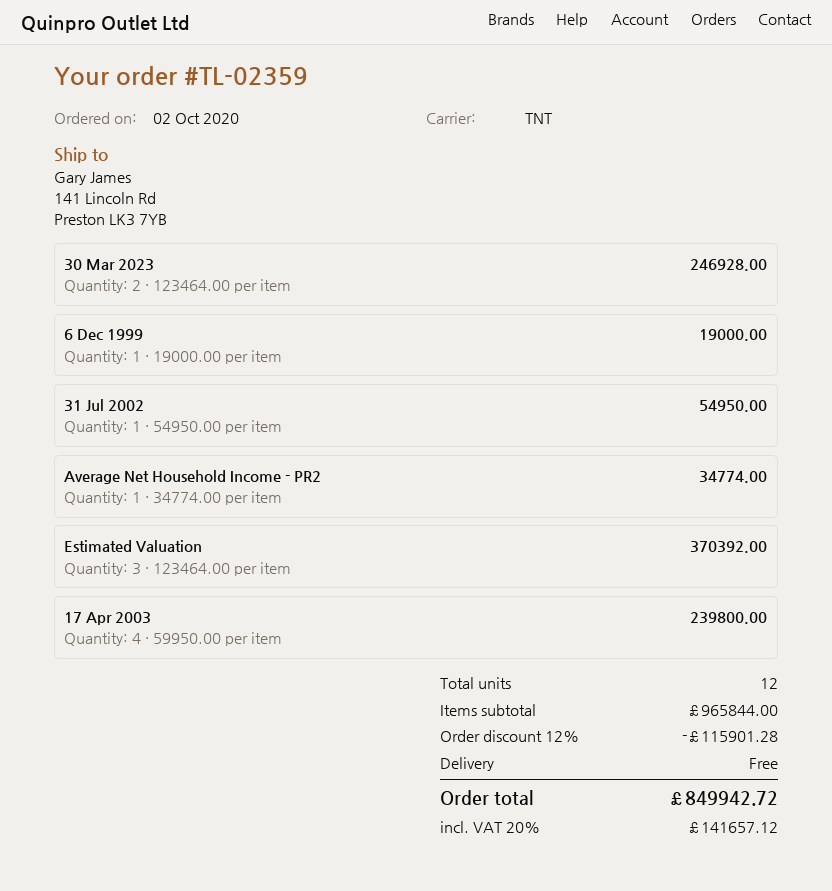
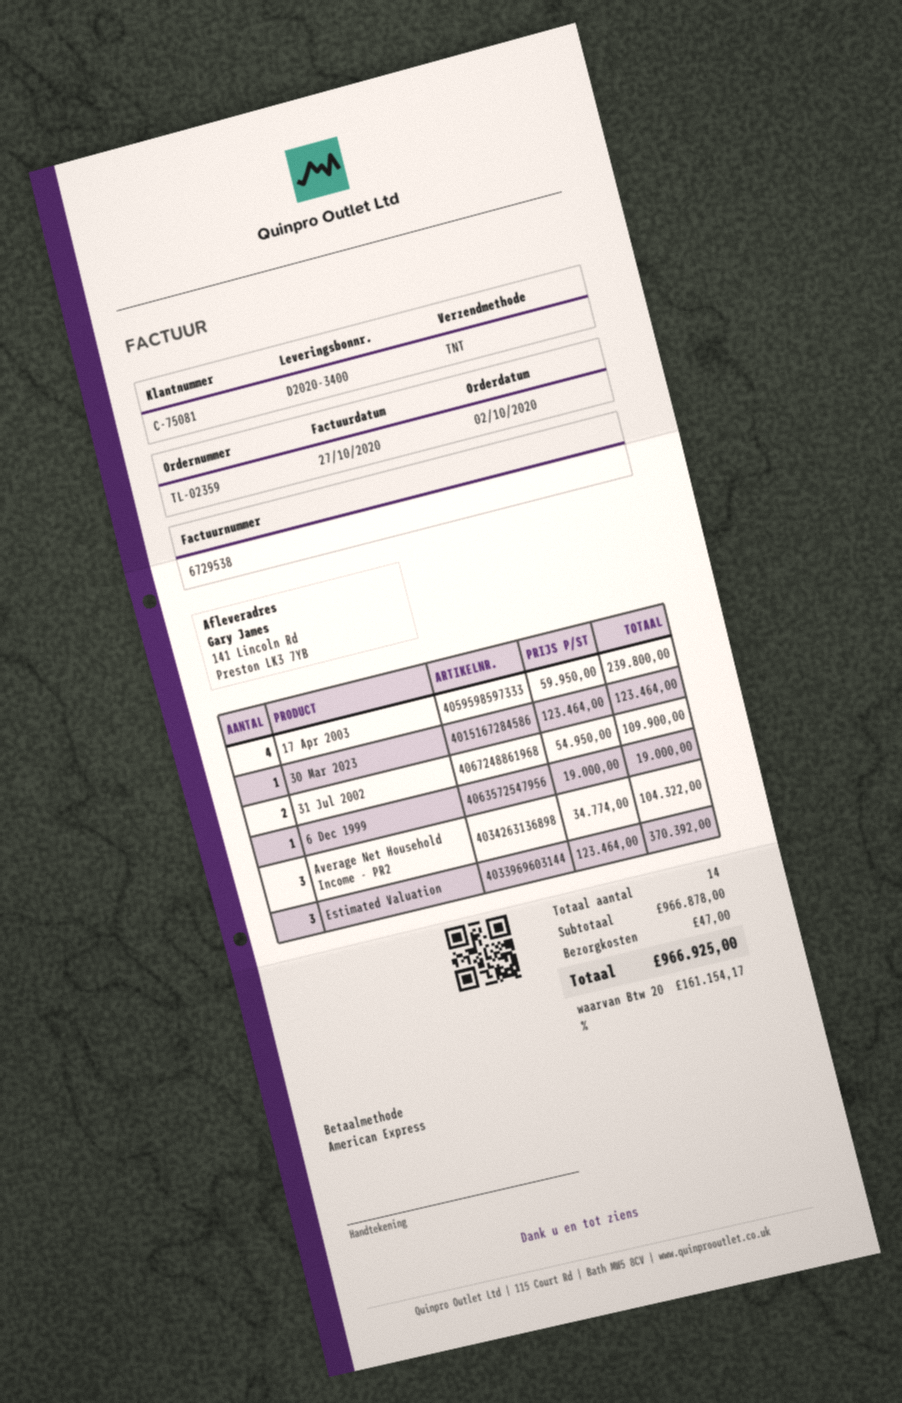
30 Mar 2023: 2 x 123464.00 = 246928.00 -> 1 x 123464.00 = 123464.00
31 Jul 2002: 1 x 54950.00 = 54950.00 -> 2 x 54950.00 = 109900.00
Average Net Household Income - PR2: 1 x 34774.00 = 34774.00 -> 3 x 34774.00 = 104322.00
total quantity: 12 -> 14
subtotal: 965844.00 -> 966878.00
discount: 12% = 115901.28 -> none
shipping: 0.00 -> 47.00
tax: 20% = 141657.12 -> 20% = 161154.17
total: 849942.72 -> 966925.00

